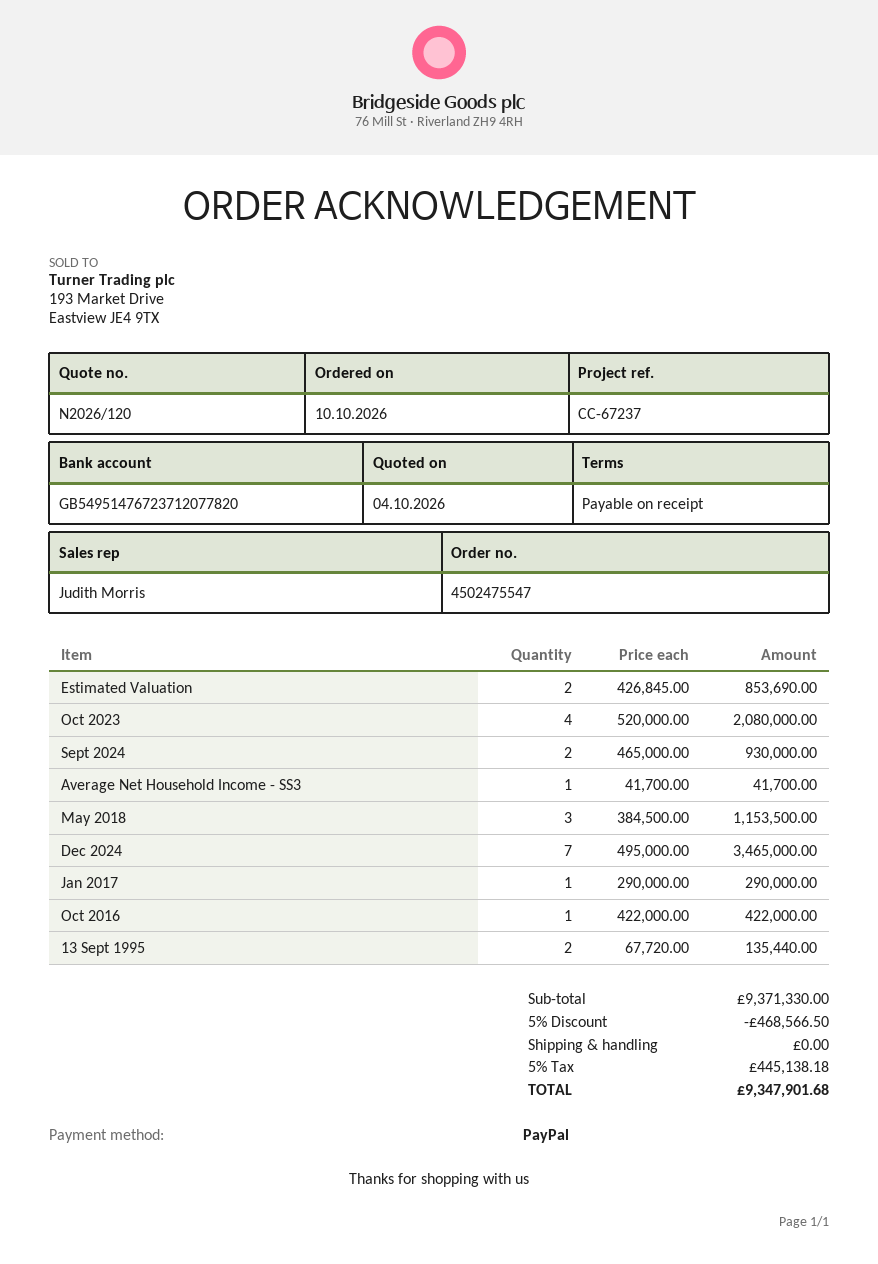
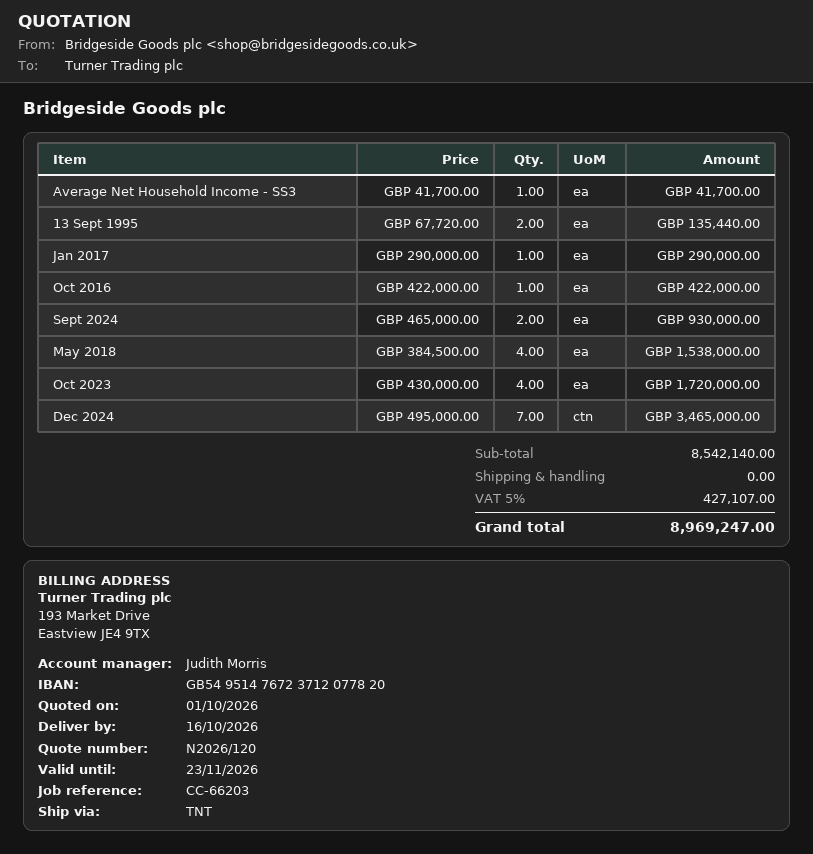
quote date: 2026-10-04 -> 2026-10-01
reference: CC-67237 -> CC-66203
Estimated Valuation: 2 x 426845.00 = 853690.00 -> none
Oct 2023: 4 x 520000.00 = 2080000.00 -> 4 x 430000.00 = 1720000.00
May 2018: 3 x 384500.00 = 1153500.00 -> 4 x 384500.00 = 1538000.00
subtotal: 9371330.00 -> 8542140.00
discount: 5% = 468566.50 -> none
tax: 5% = 445138.18 -> 5% = 427107.00
total: 9347901.68 -> 8969247.00

